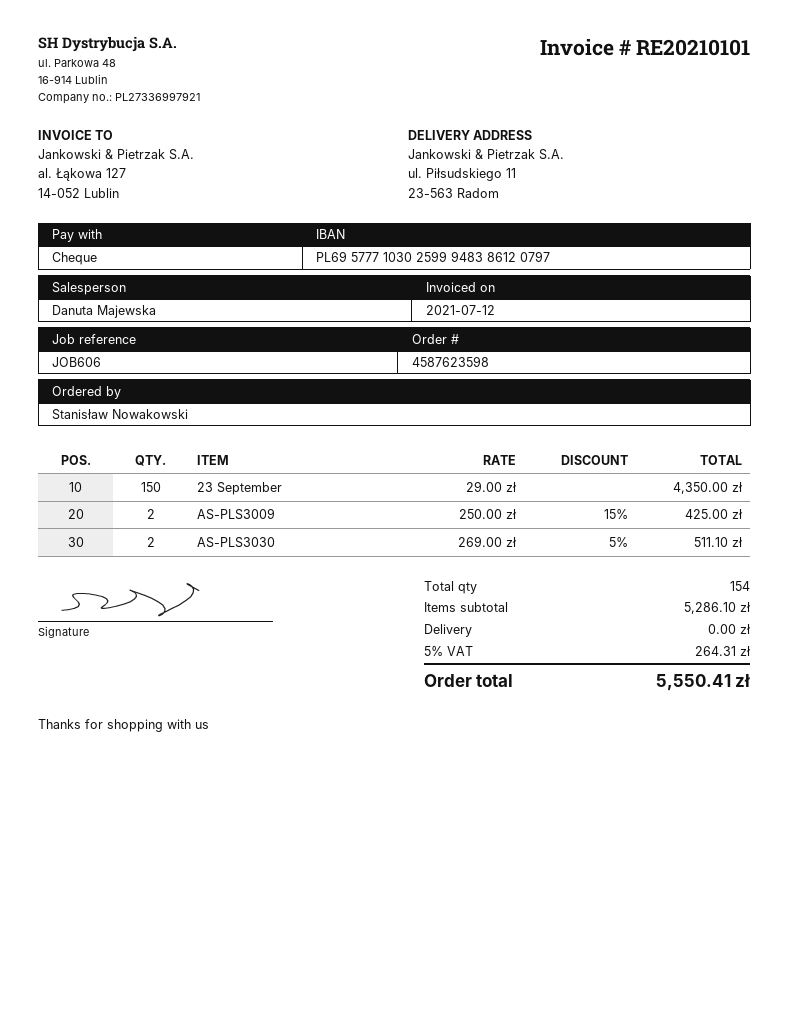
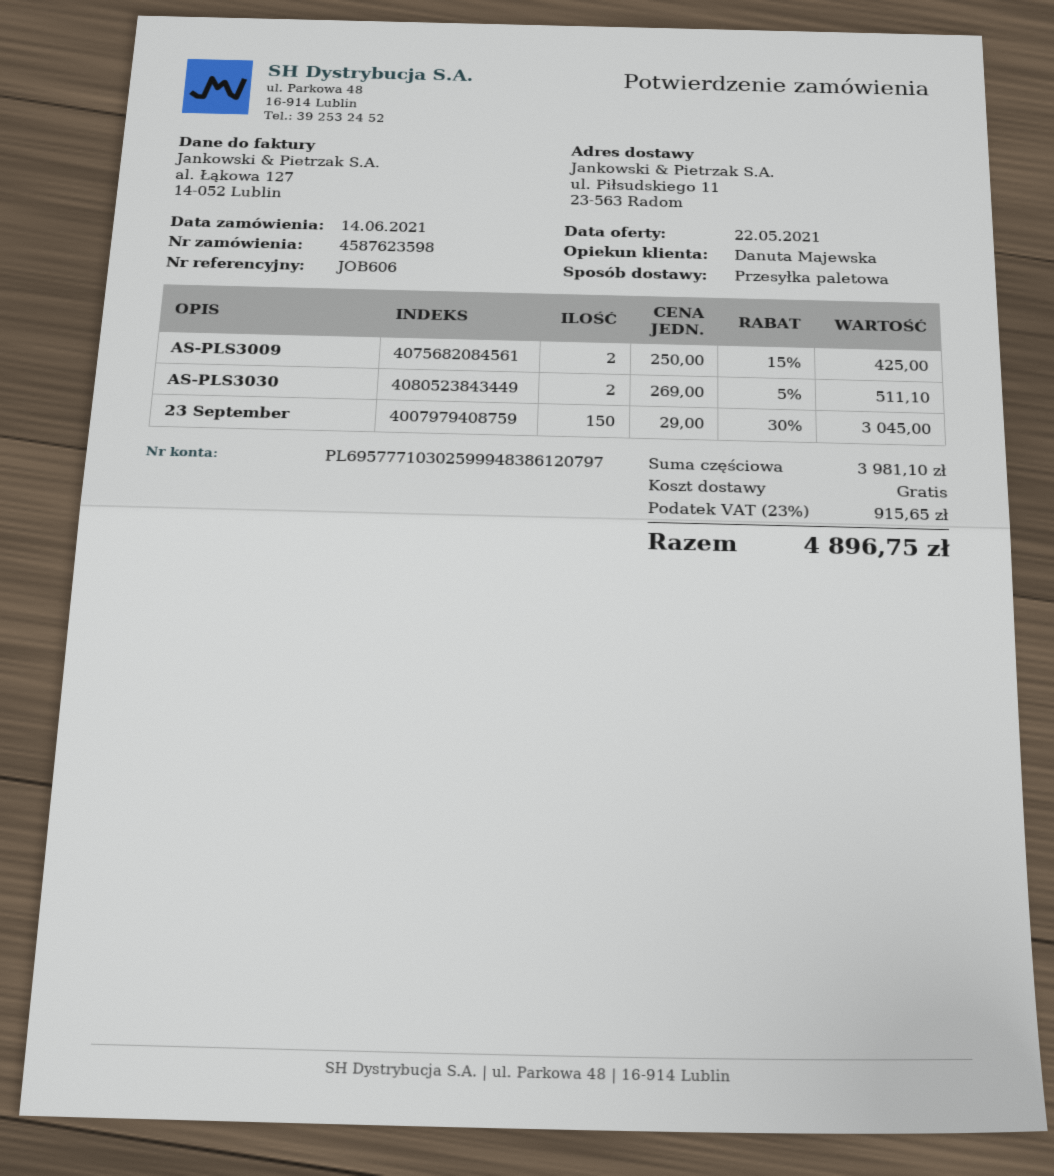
23 September: 150 x 29.00 = 4350.00 -> 150 x 29.00 - 30% = 3045.00
subtotal: 5286.10 -> 3981.10
tax: 5% = 264.31 -> 23% = 915.65
total: 5550.41 -> 4896.75

